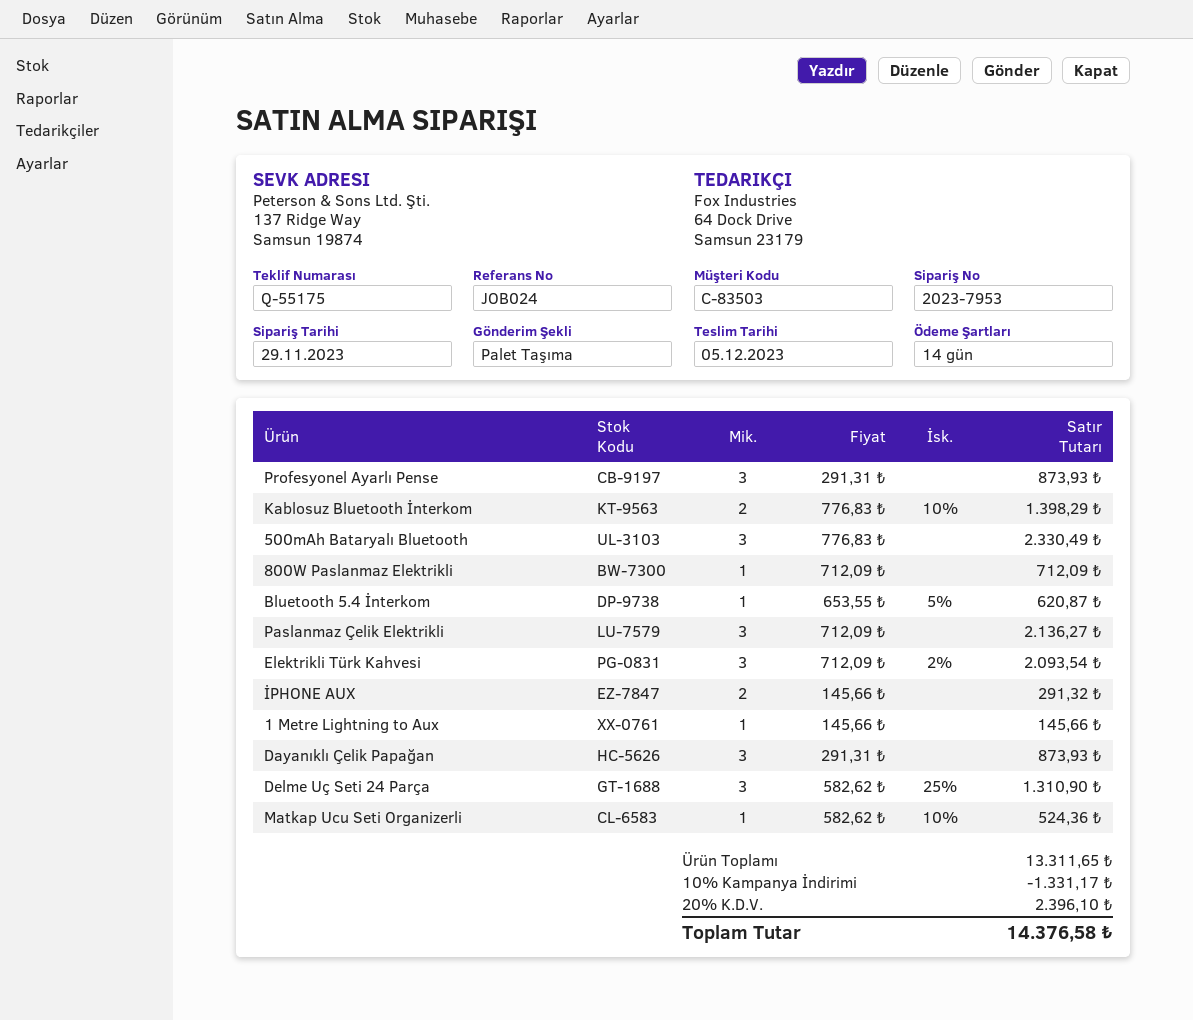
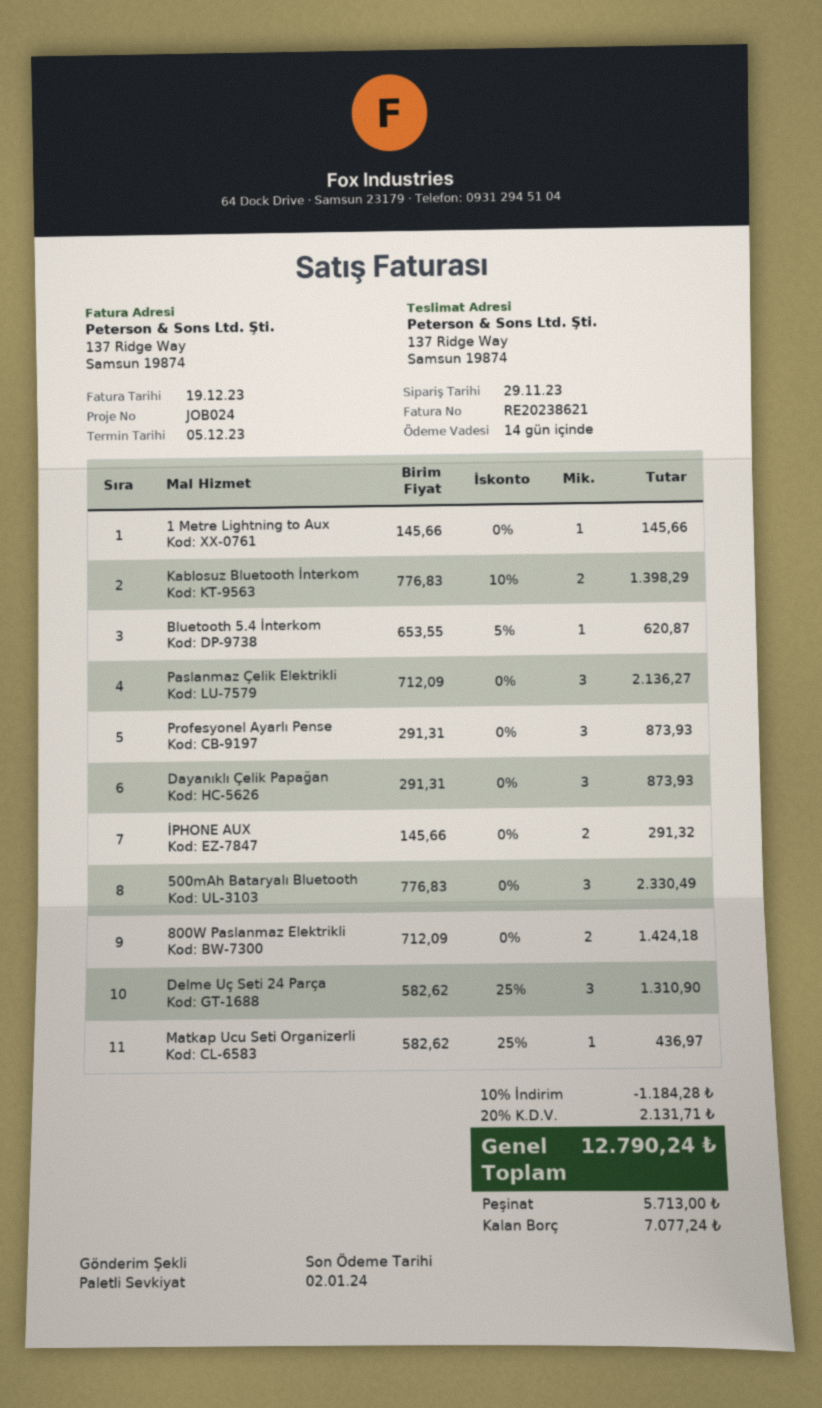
800W Paslanmaz Elektrikli: 1 x 712.09 = 712.09 -> 2 x 712.09 = 1424.18
Elektrikli Türk Kahvesi: 3 x 712.09 - 2% = 2093.54 -> none
Matkap Ucu Seti Organizerli: 1 x 582.62 - 10% = 524.36 -> 1 x 582.62 - 25% = 436.97
discount: 10% = 1331.17 -> 10% = 1184.28
tax: 20% = 2396.10 -> 20% = 2131.71
total: 14376.58 -> 12790.24

